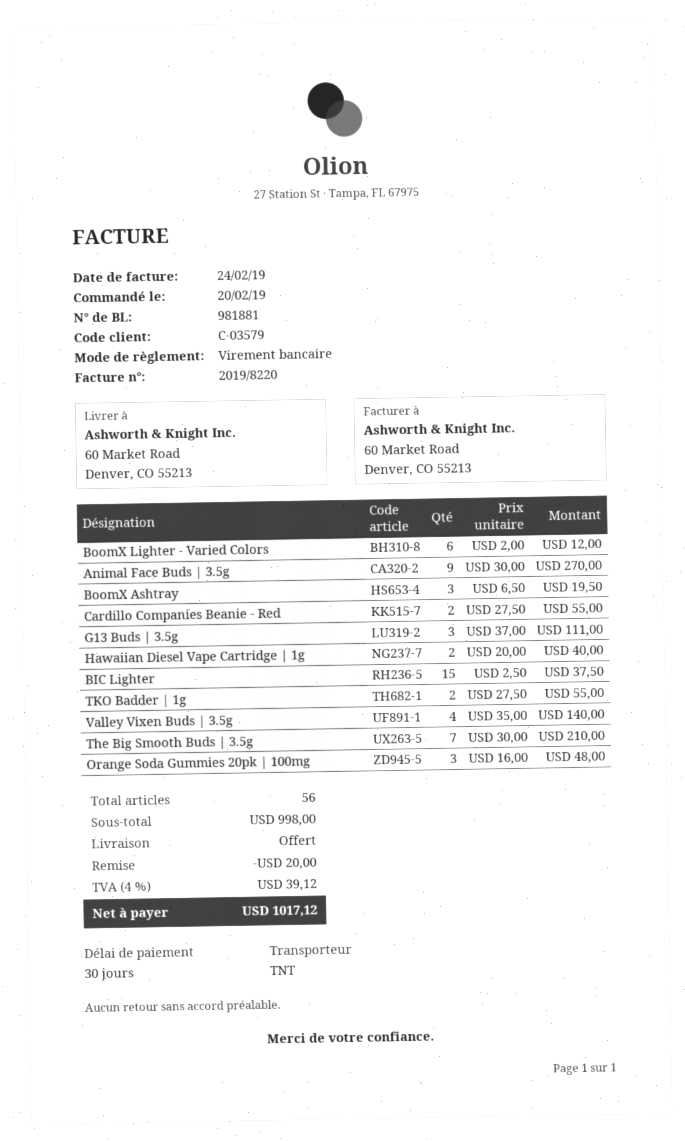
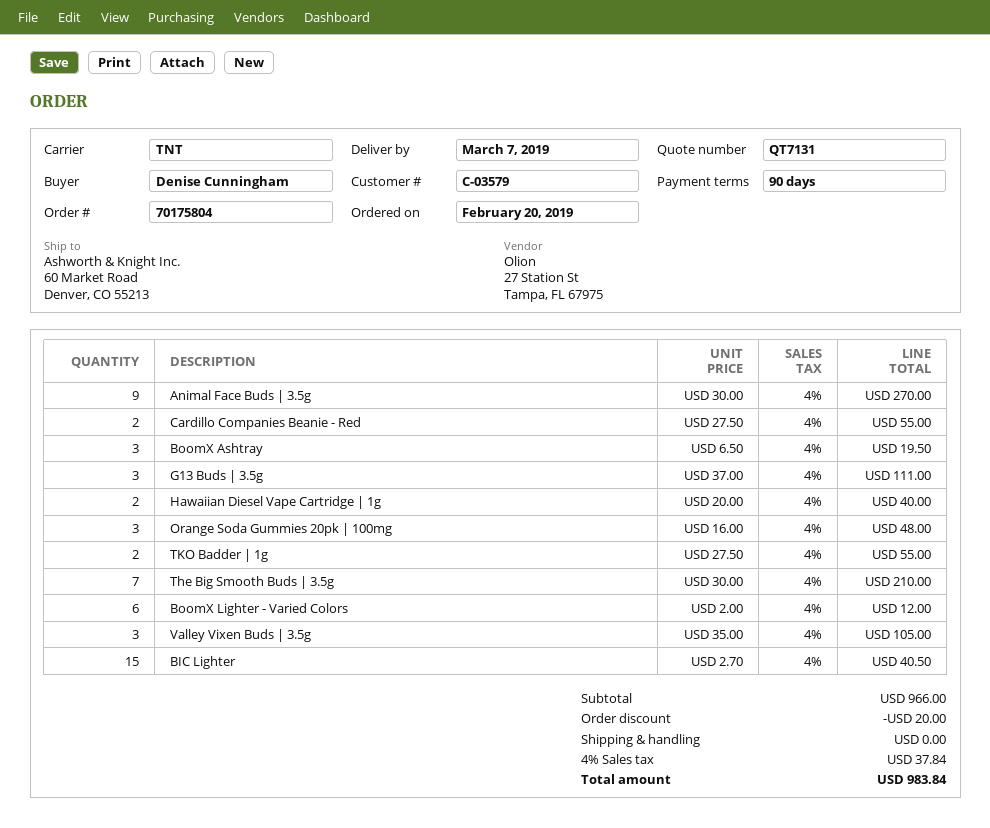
payment terms: 30 days -> 90 days
BIC Lighter: 15 x 2.50 = 37.50 -> 15 x 2.70 = 40.50
Valley Vixen Buds | 3.5g: 4 x 35.00 = 140.00 -> 3 x 35.00 = 105.00
subtotal: 998.00 -> 966.00
tax: 4% = 39.12 -> 4% = 37.84
total: 1017.12 -> 983.84

